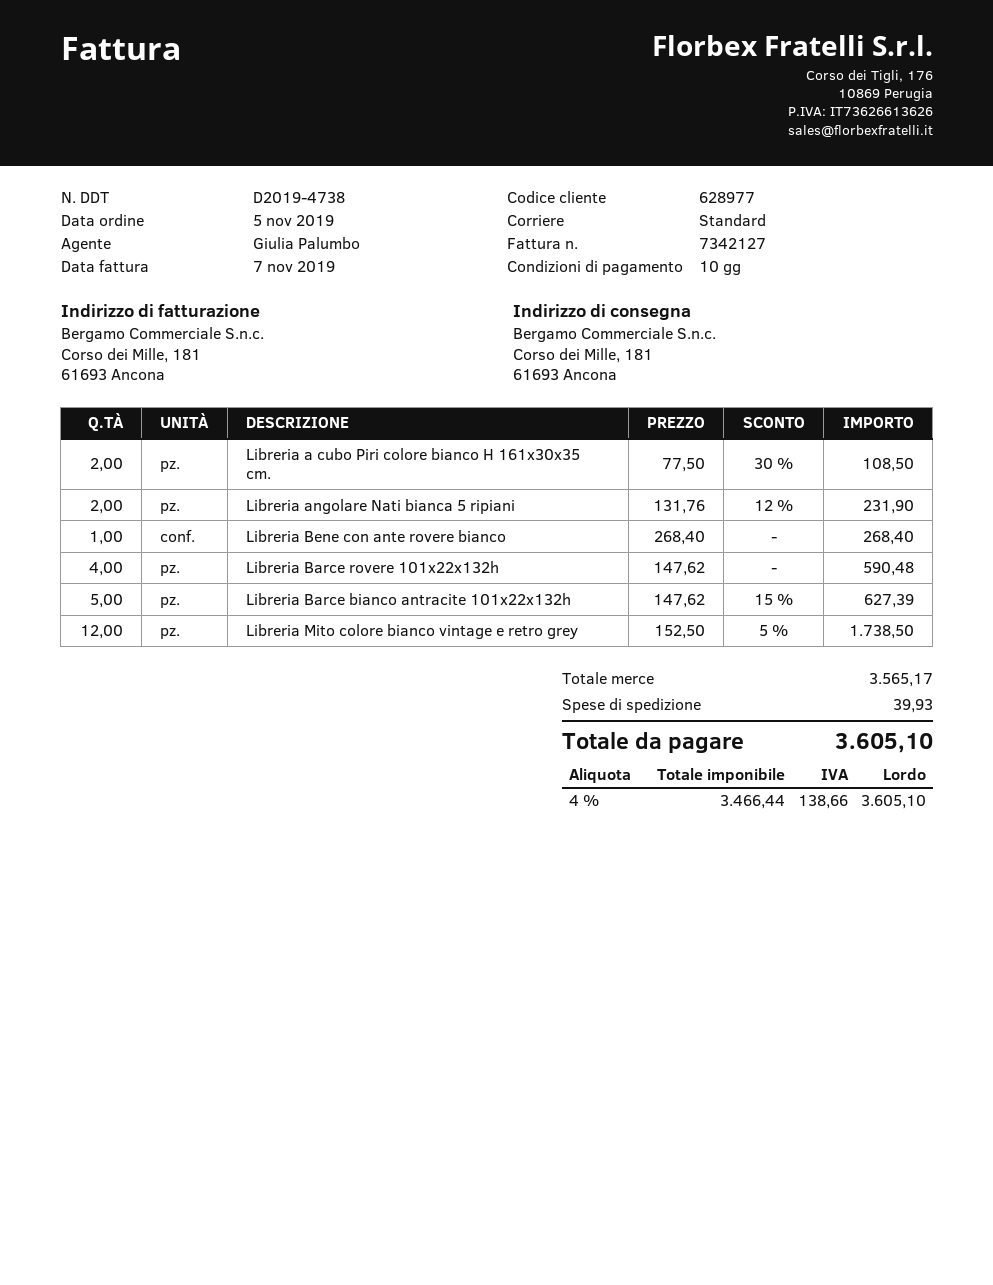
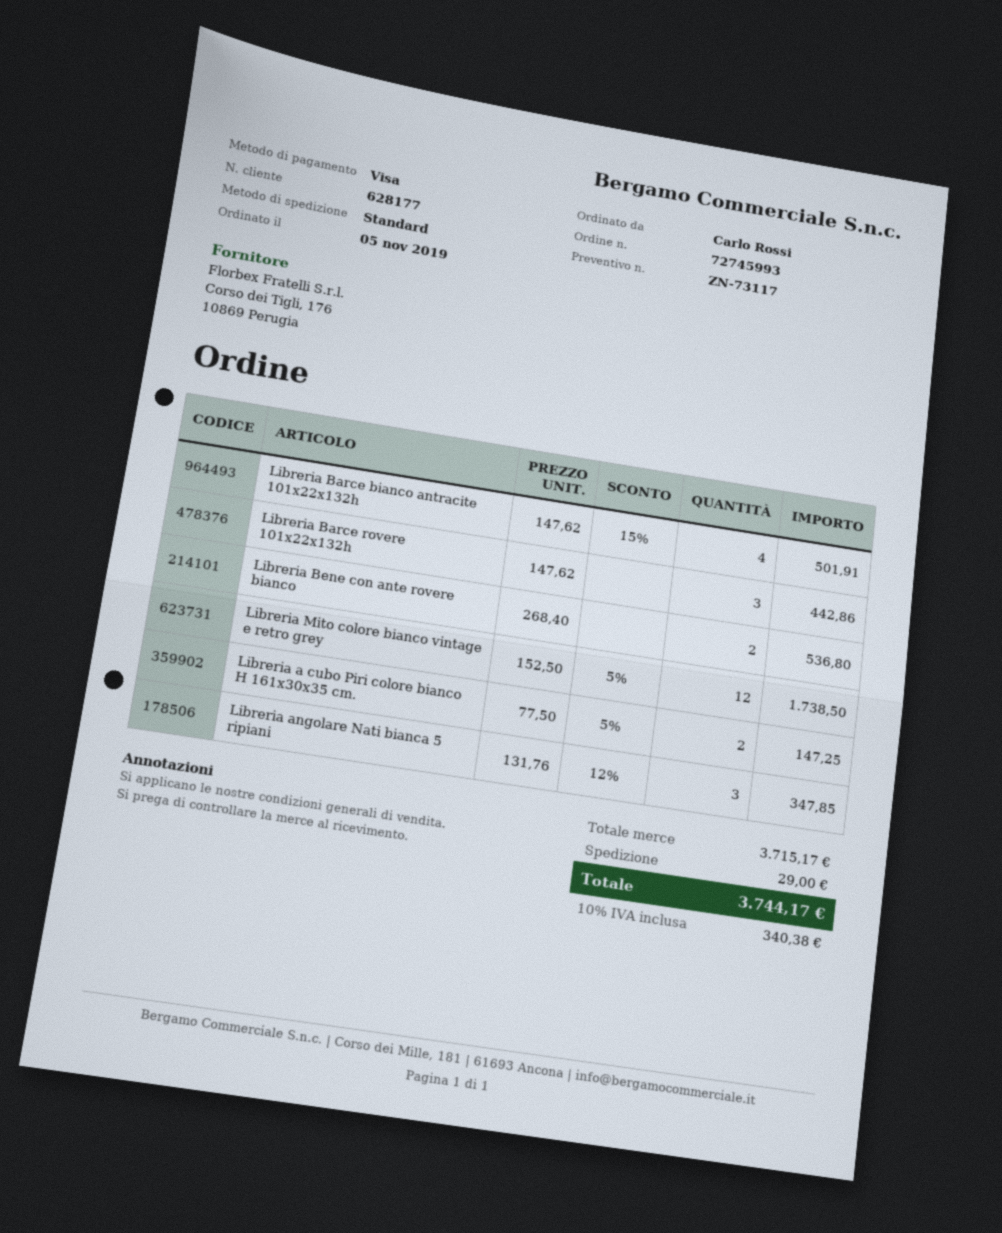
customer number: 628977 -> 628177
Libreria a cubo Piri colore bianco H 161x30x35 cm.: 2 x 77.50 - 30% = 108.50 -> 2 x 77.50 - 5% = 147.25
Libreria angolare Nati bianca 5 ripiani: 2 x 131.76 - 12% = 231.90 -> 3 x 131.76 - 12% = 347.85
Libreria Bene con ante rovere bianco: 1 x 268.40 = 268.40 -> 2 x 268.40 = 536.80
Libreria Barce rovere 101x22x132h: 4 x 147.62 = 590.48 -> 3 x 147.62 = 442.86
Libreria Barce bianco antracite 101x22x132h: 5 x 147.62 - 15% = 627.39 -> 4 x 147.62 - 15% = 501.91
subtotal: 3565.17 -> 3715.17
shipping: 39.93 -> 29.00
tax: 4% = 138.66 -> 10% = 340.38
total: 3605.10 -> 3744.17

